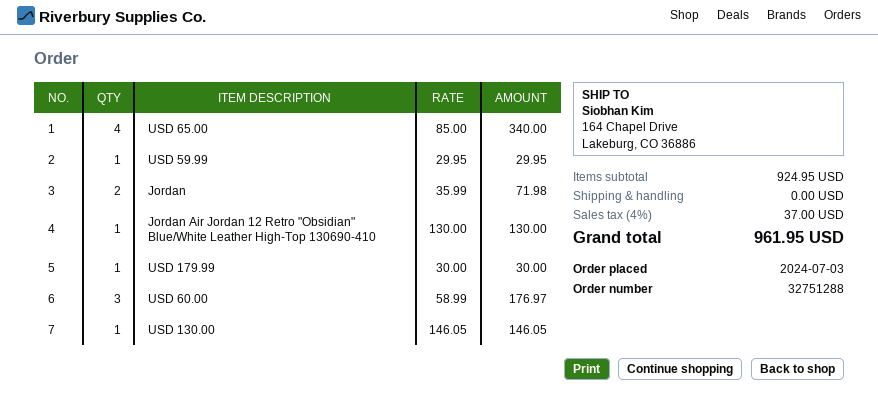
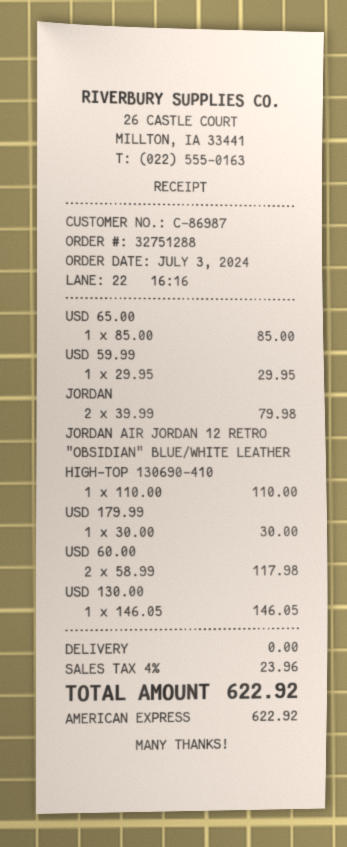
USD 65.00: 4 x 85.00 = 340.00 -> 1 x 85.00 = 85.00
Jordan: 2 x 35.99 = 71.98 -> 2 x 39.99 = 79.98
Jordan Air Jordan 12 Retro "Obsidian" Blue/White Leather High-Top 130690-410: 1 x 130.00 = 130.00 -> 1 x 110.00 = 110.00
USD 60.00: 3 x 58.99 = 176.97 -> 2 x 58.99 = 117.98
tax: 4% = 37.00 -> 4% = 23.96
total: 961.95 -> 622.92

